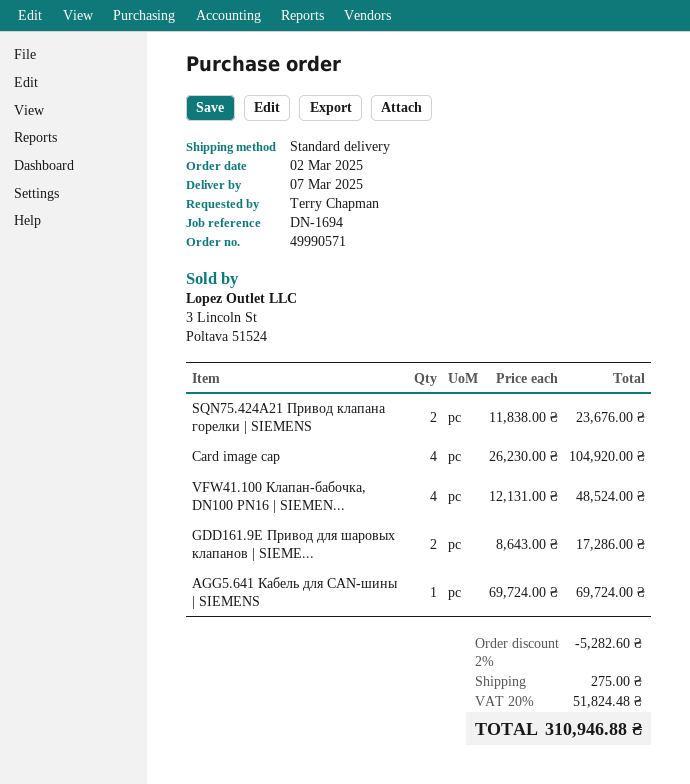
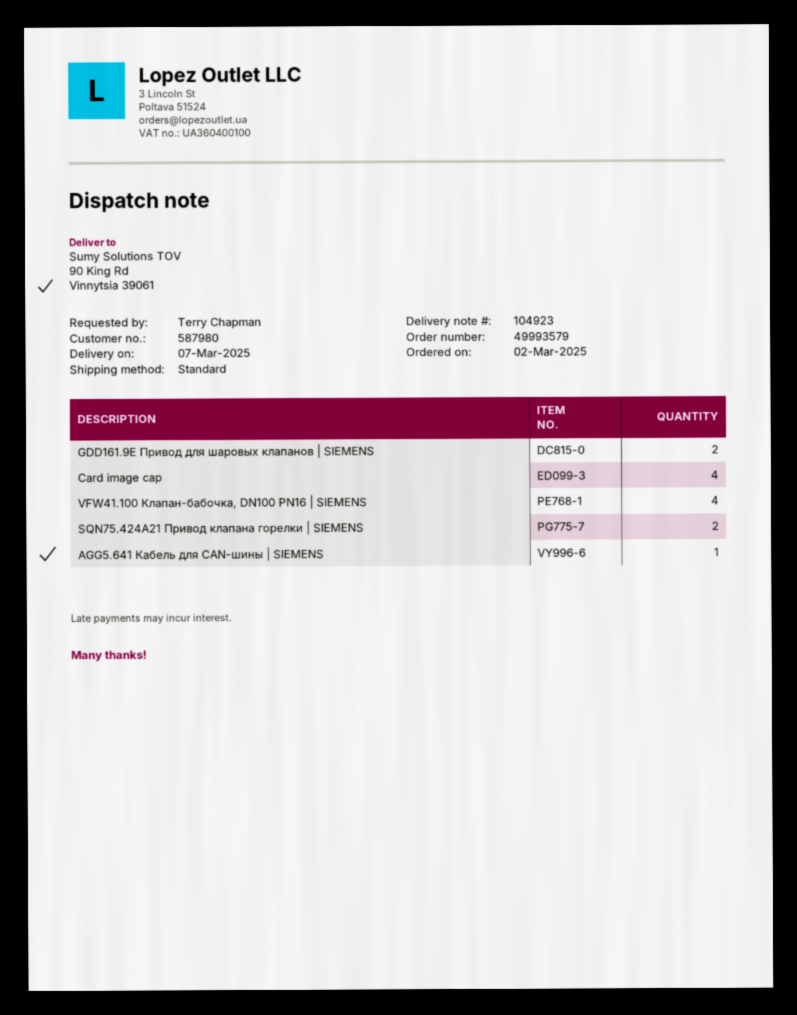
order number: 49990571 -> 49993579

